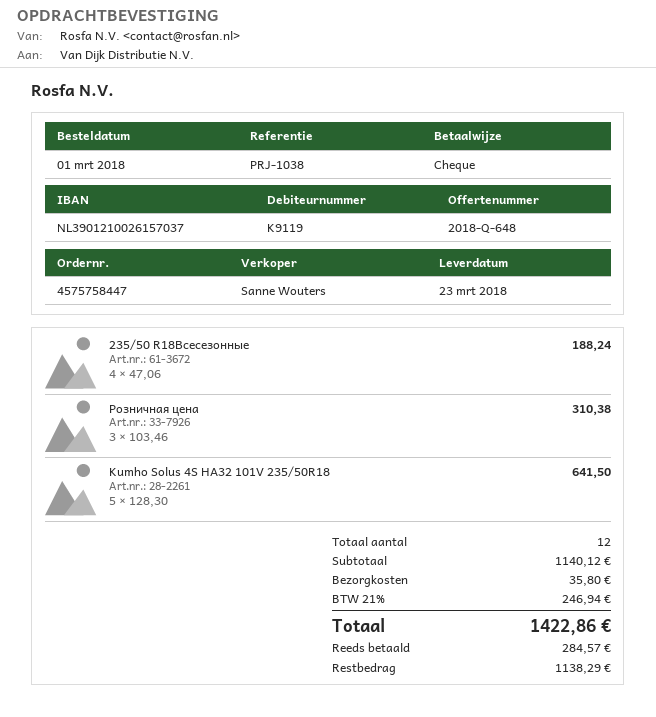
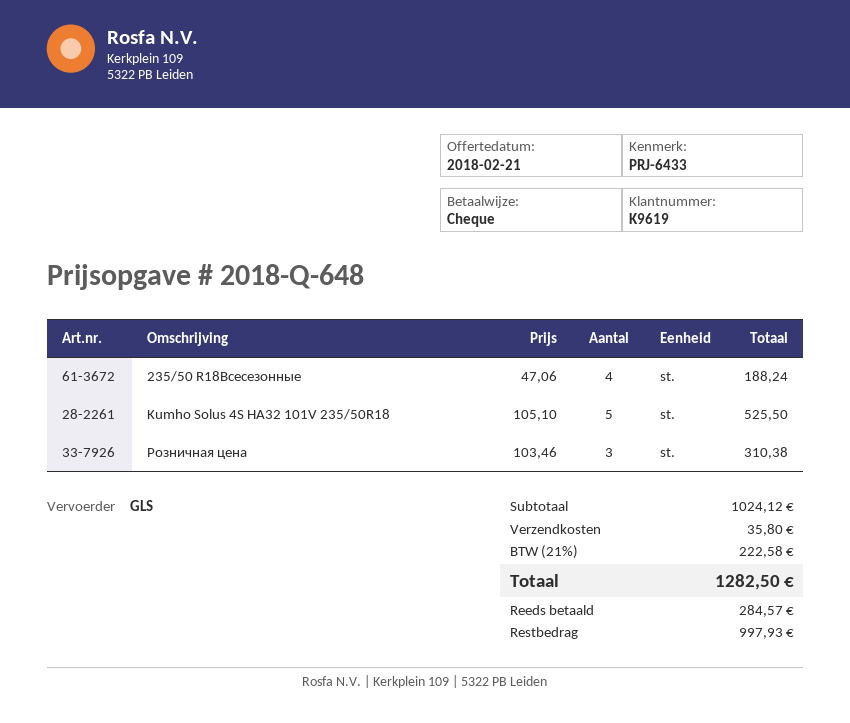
customer number: K9119 -> K9619
reference: PRJ-1038 -> PRJ-6433
Kumho Solus 4S HA32 101V 235/50R18: 5 x 128.30 = 641.50 -> 5 x 105.10 = 525.50
subtotal: 1140.12 -> 1024.12
tax: 21% = 246.94 -> 21% = 222.58
total: 1422.86 -> 1282.50
balance: 1138.29 -> 997.93

